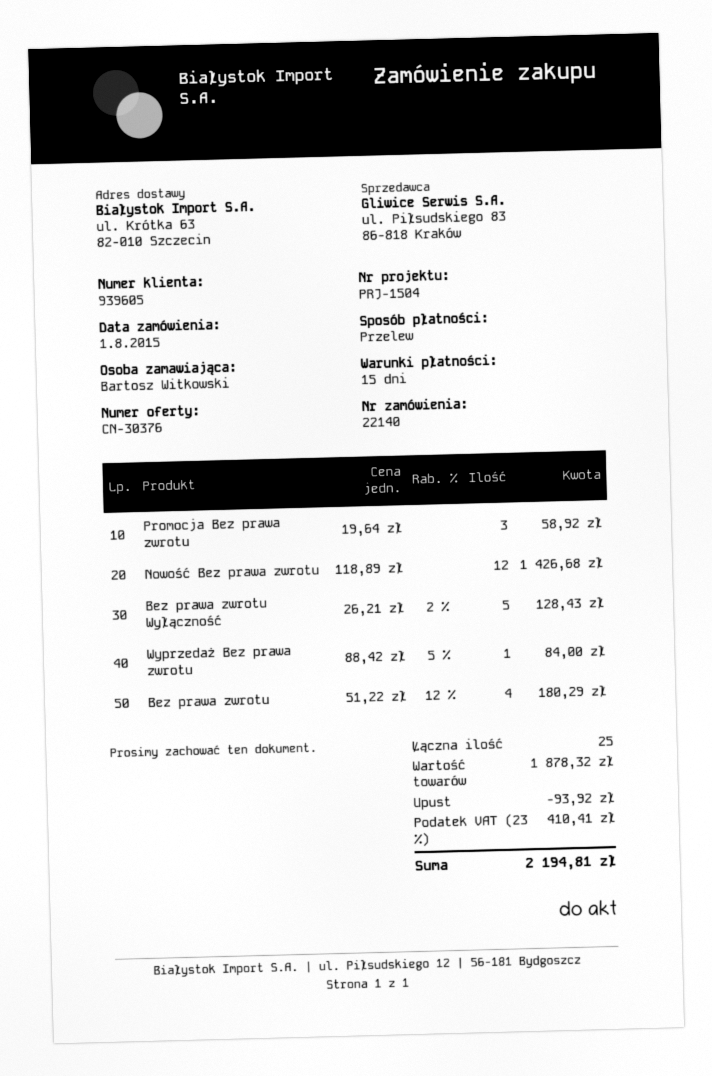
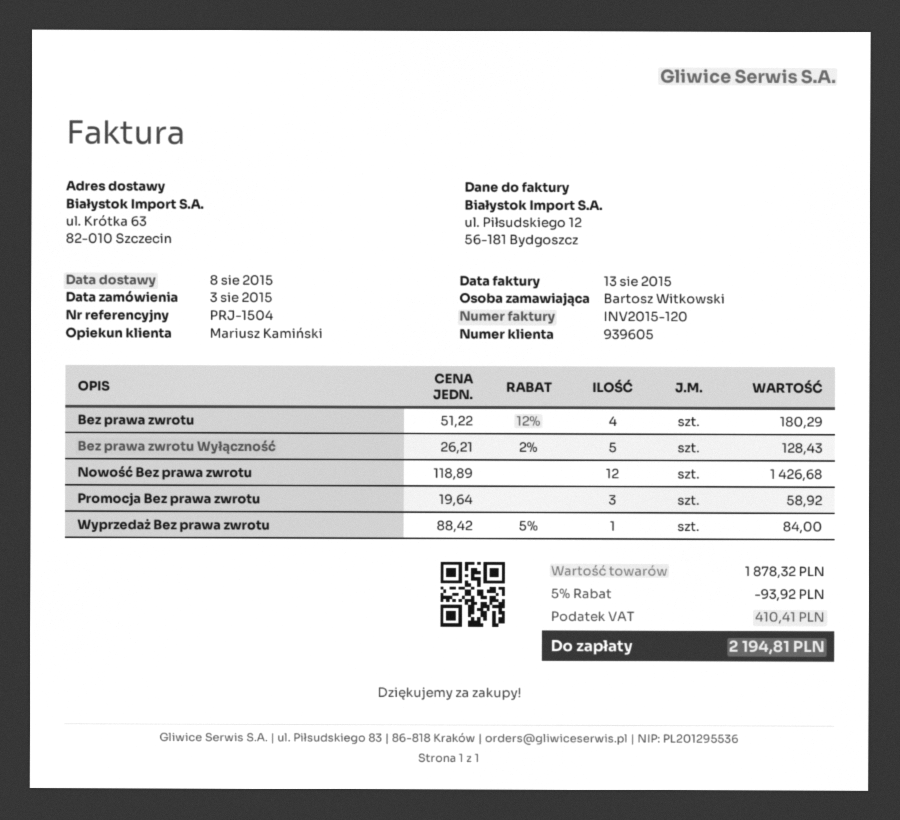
order date: 2015-08-01 -> 2015-08-03

